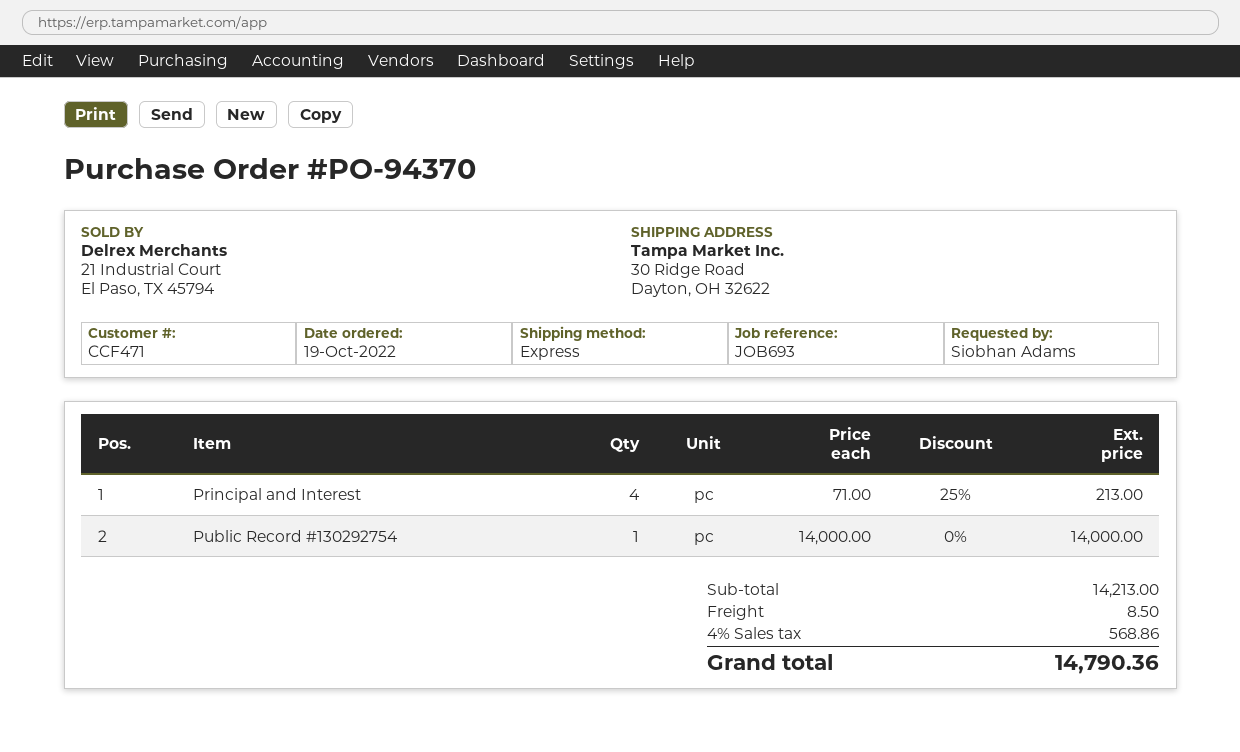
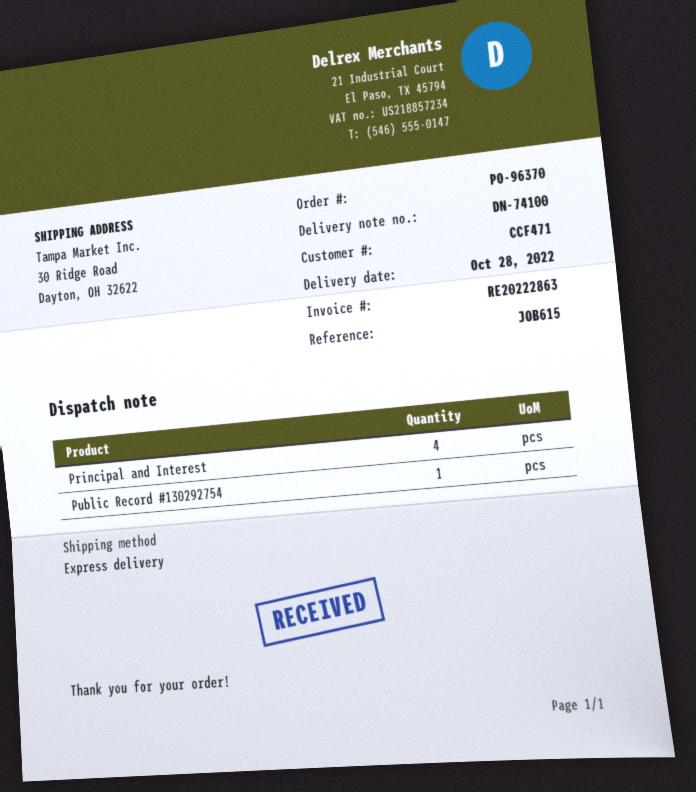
order number: PO-94370 -> PO-96370
reference: JOB693 -> JOB615

